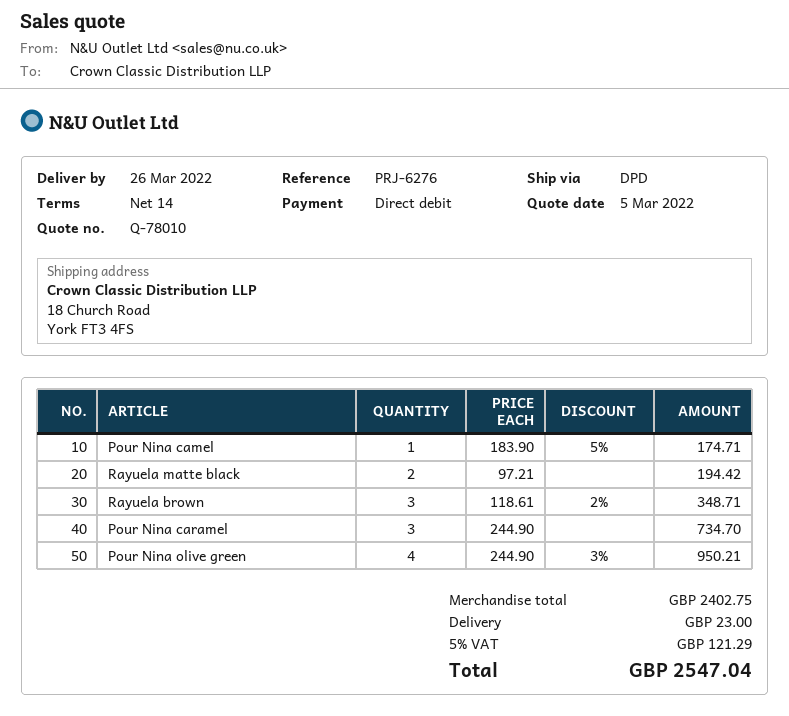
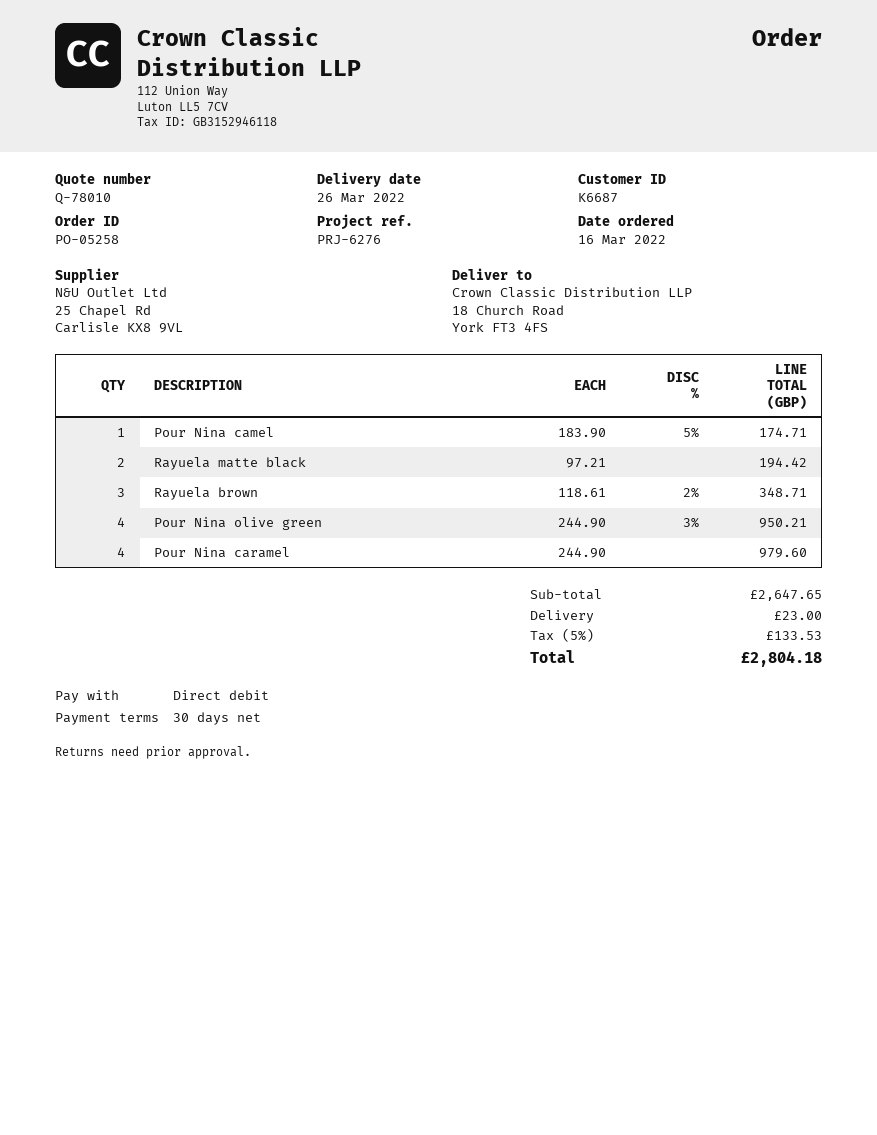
payment terms: 14 days -> 30 days
Pour Nina caramel: 3 x 244.90 = 734.70 -> 4 x 244.90 = 979.60
subtotal: 2402.75 -> 2647.65
tax: 5% = 121.29 -> 5% = 133.53
total: 2547.04 -> 2804.18

